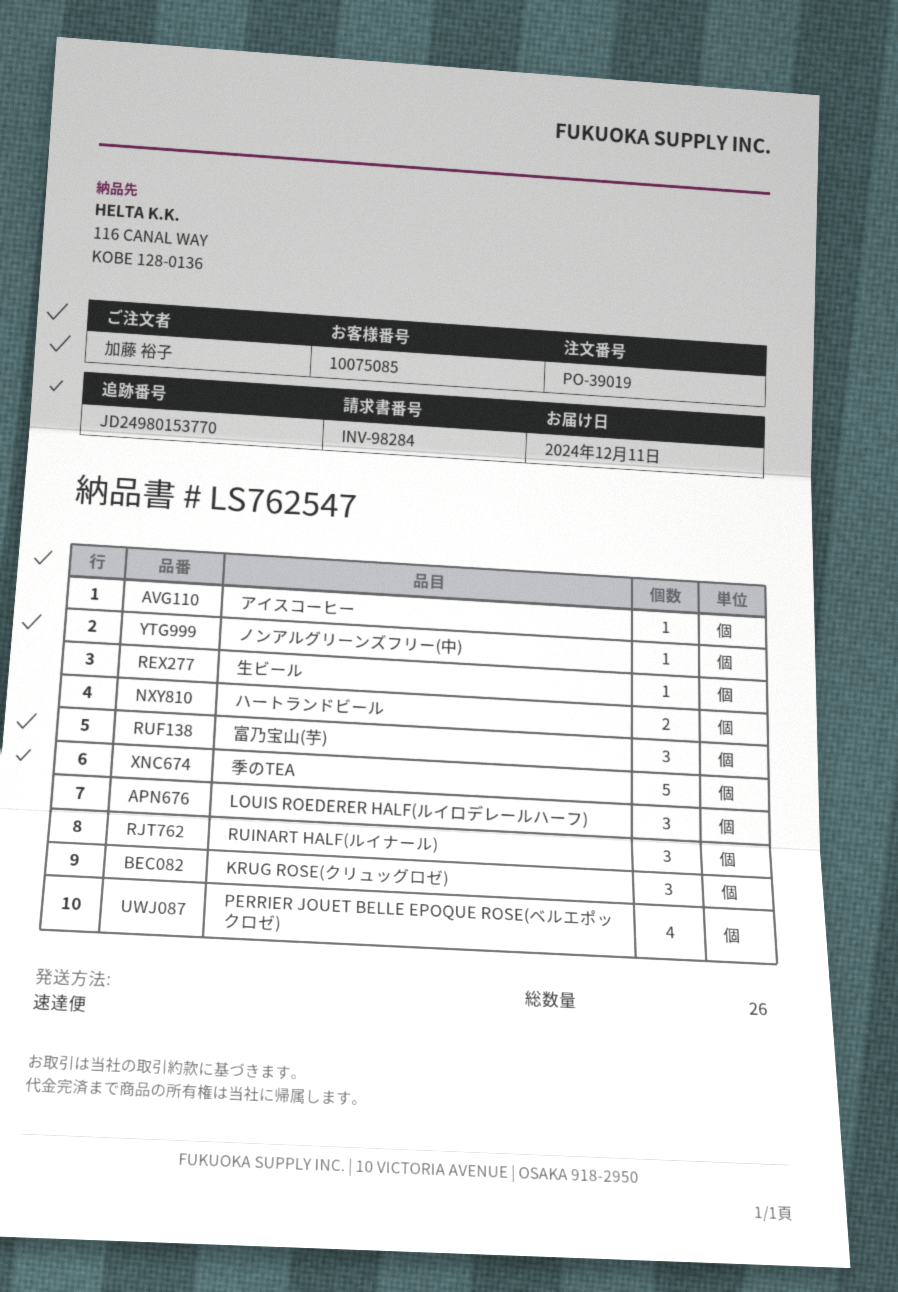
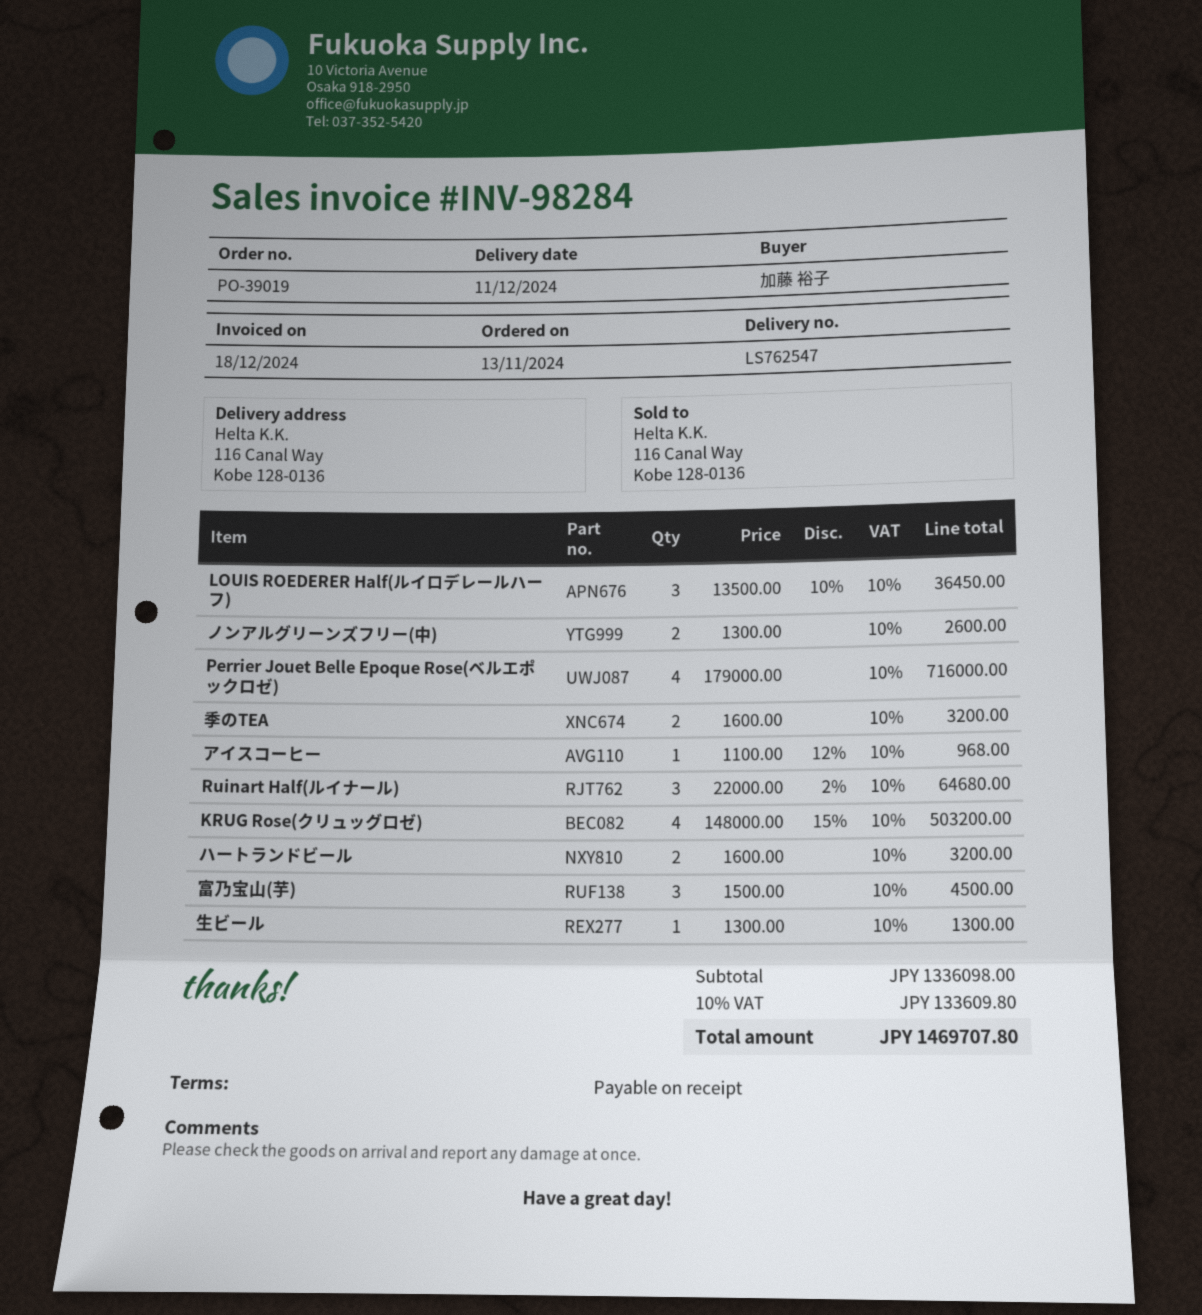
ノンアルグリーンズフリー(中): 1 -> 2
季のTEA: 5 -> 2
KRUG ROSE(クリュッグロゼ): 3 -> 4

